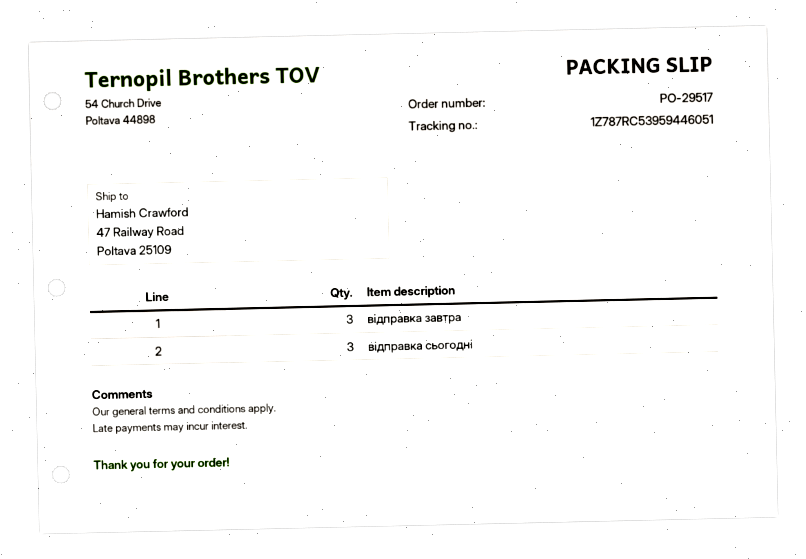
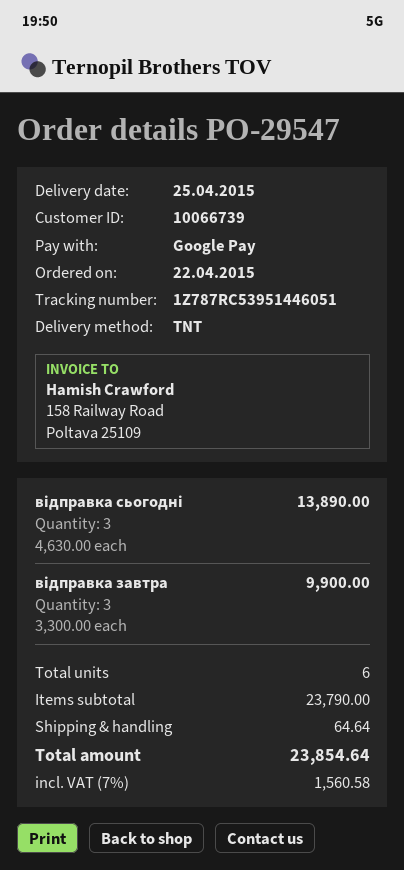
order number: PO-29517 -> PO-29547
tracking number: 1Z787RC53959446051 -> 1Z787RC53951446051

